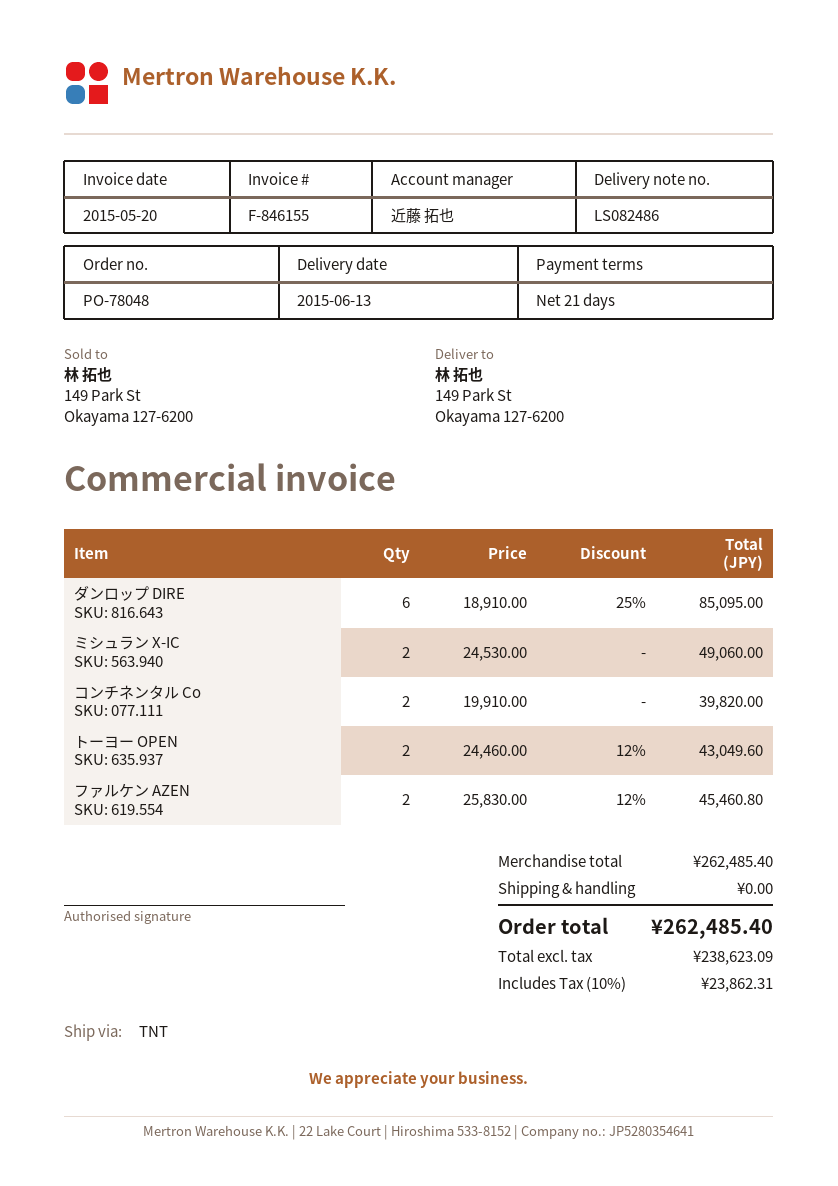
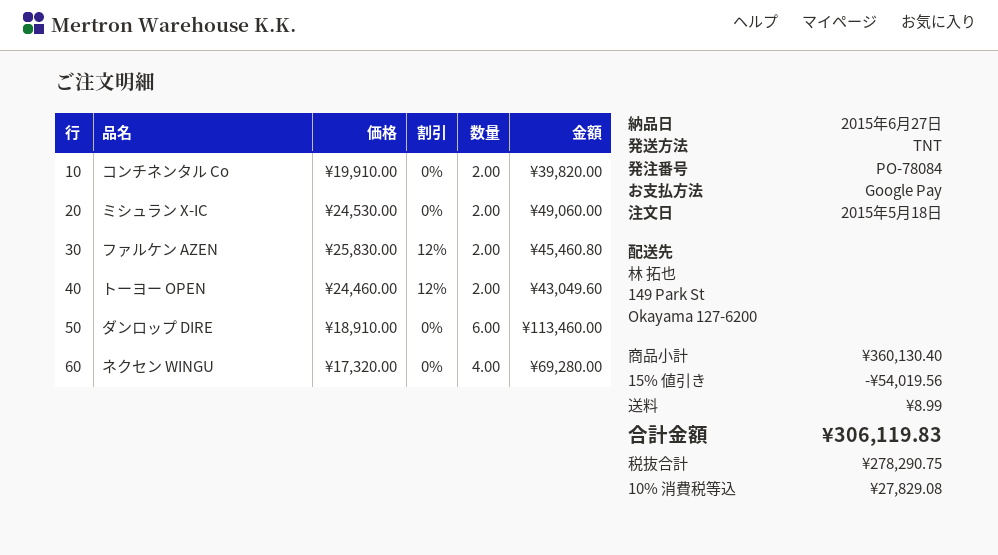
order number: PO-78048 -> PO-78084
delivery date: 2015-06-13 -> 2015-06-27
ダンロップ DIRE: 6 x 18910.00 - 25% = 85095.00 -> 6 x 18910.00 = 113460.00
ネクセン WINGU: none -> 4 x 17320.00 = 69280.00
subtotal: 262485.40 -> 360130.40
discount: none -> 15% = 54019.56
shipping: 0.00 -> 8.99
net: 238623.09 -> 278290.75
tax: 10% = 23862.31 -> 10% = 27829.08
total: 262485.40 -> 306119.83

